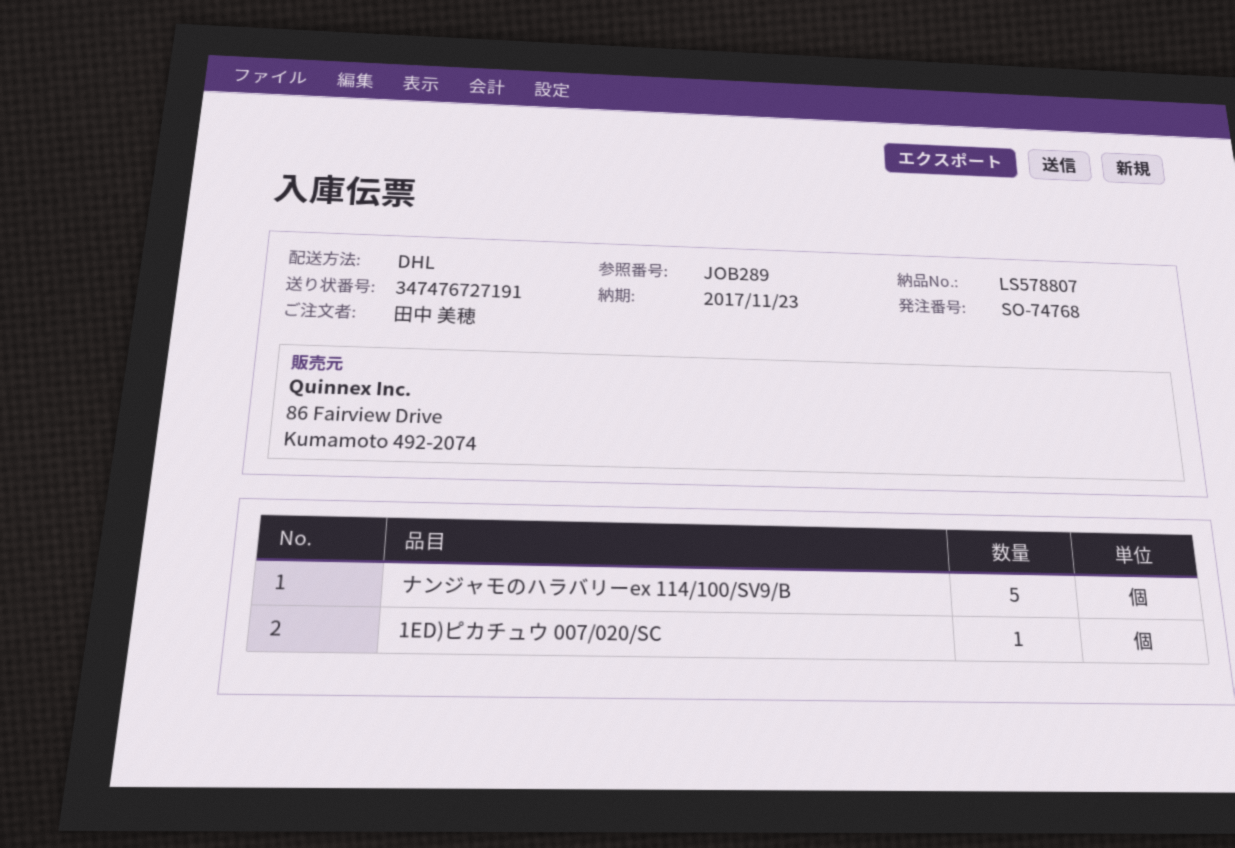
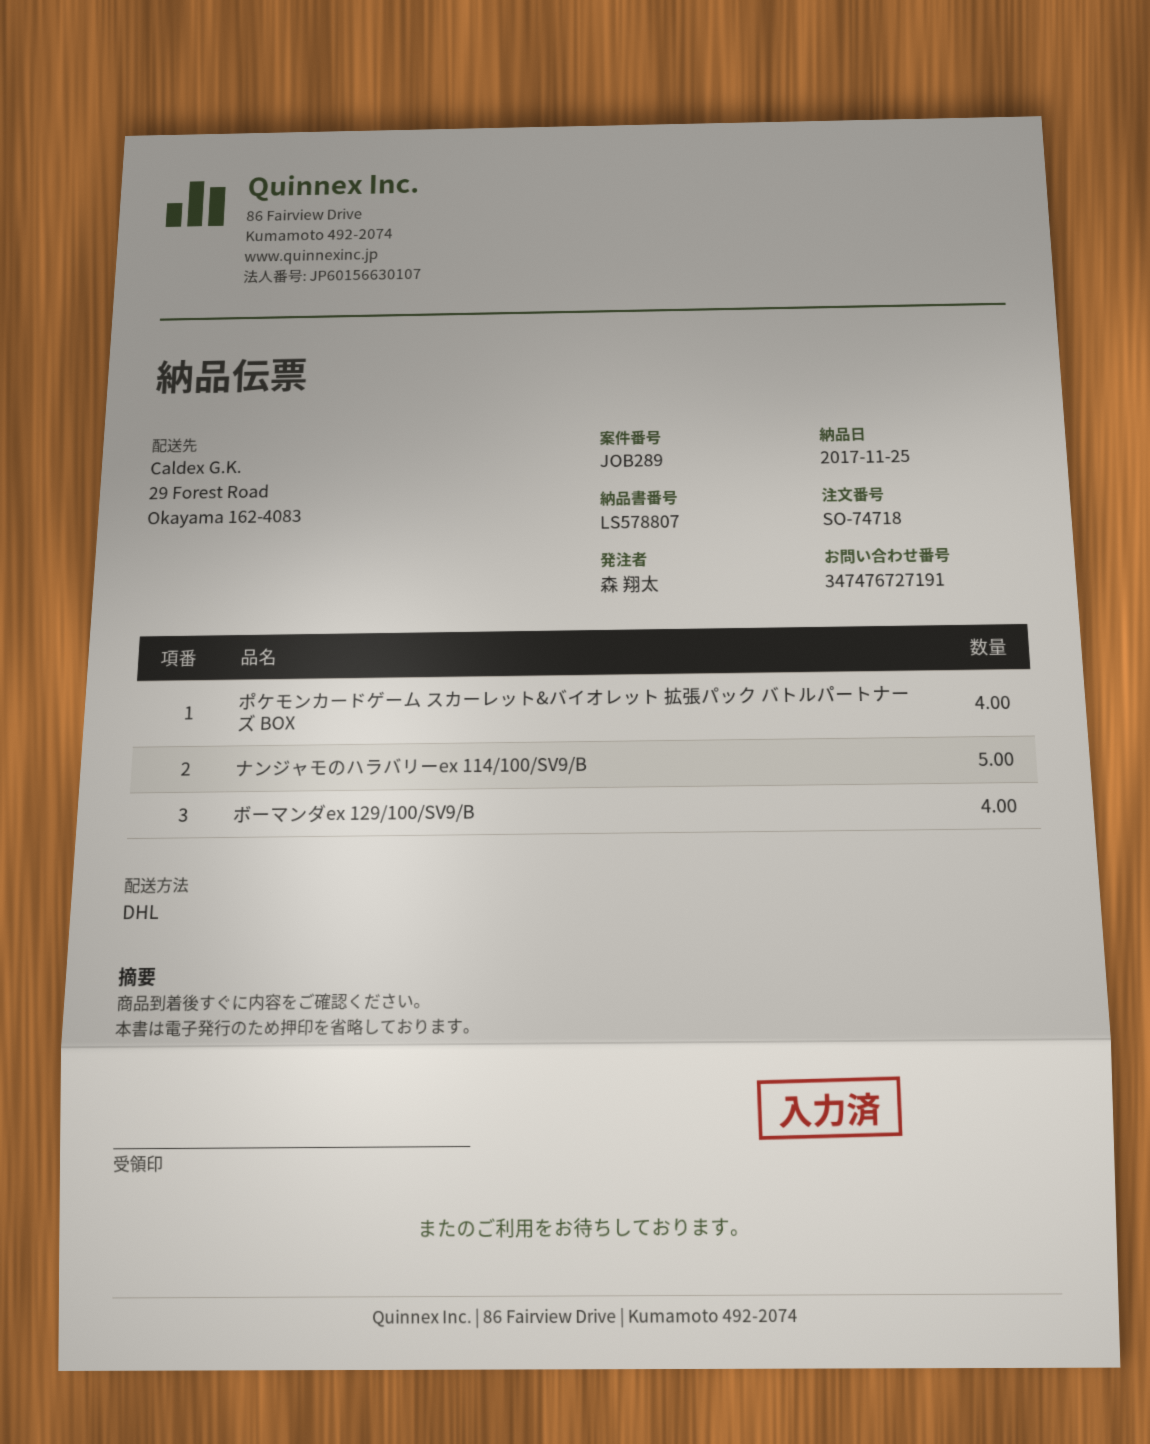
order number: SO-74768 -> SO-74718
delivery date: 2017-11-23 -> 2017-11-25
ordered by: 田中 美穂 -> 森 翔太
1ED)ピカチュウ 007/020/SC: 1 -> none
ポケモンカードゲーム スカーレット&バイオレット 拡張パック バトルパートナーズ BOX: none -> 4
ボーマンダex 129/100/SV9/B: none -> 4

